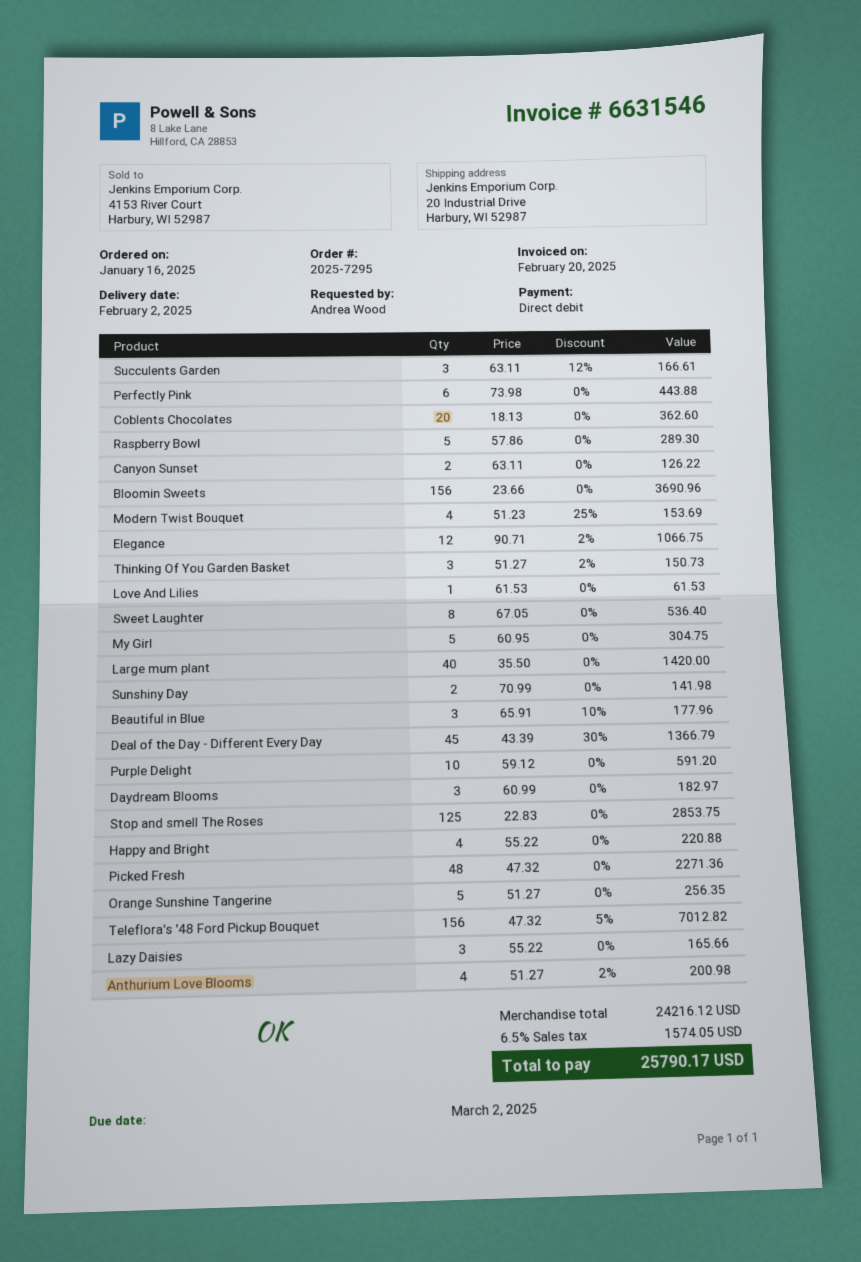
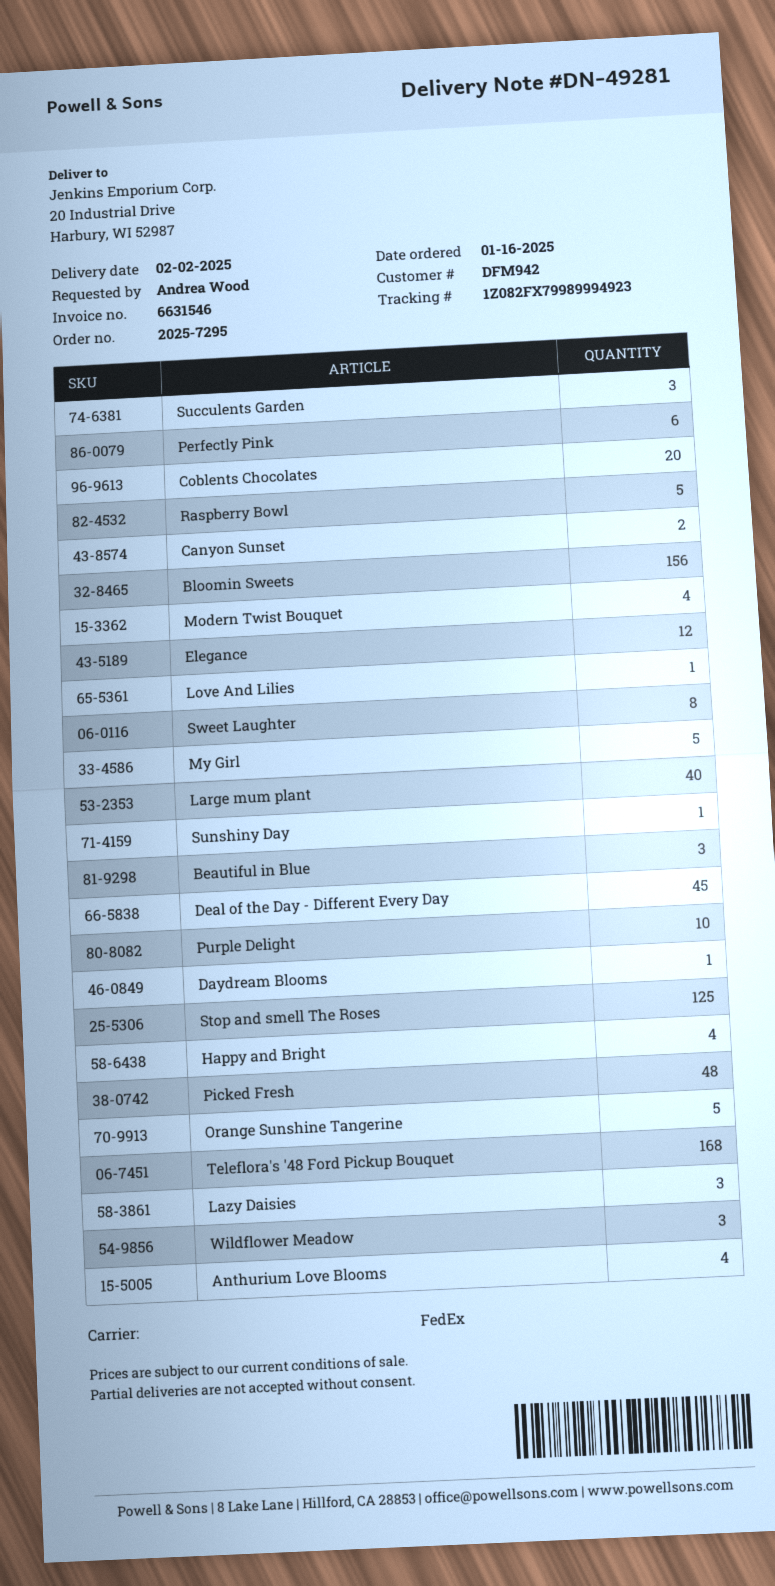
Thinking Of You Garden Basket: 3 -> none
Sunshiny Day: 2 -> 1
Daydream Blooms: 3 -> 1
Teleflora's '48 Ford Pickup Bouquet: 156 -> 168
Wildflower Meadow: none -> 3

